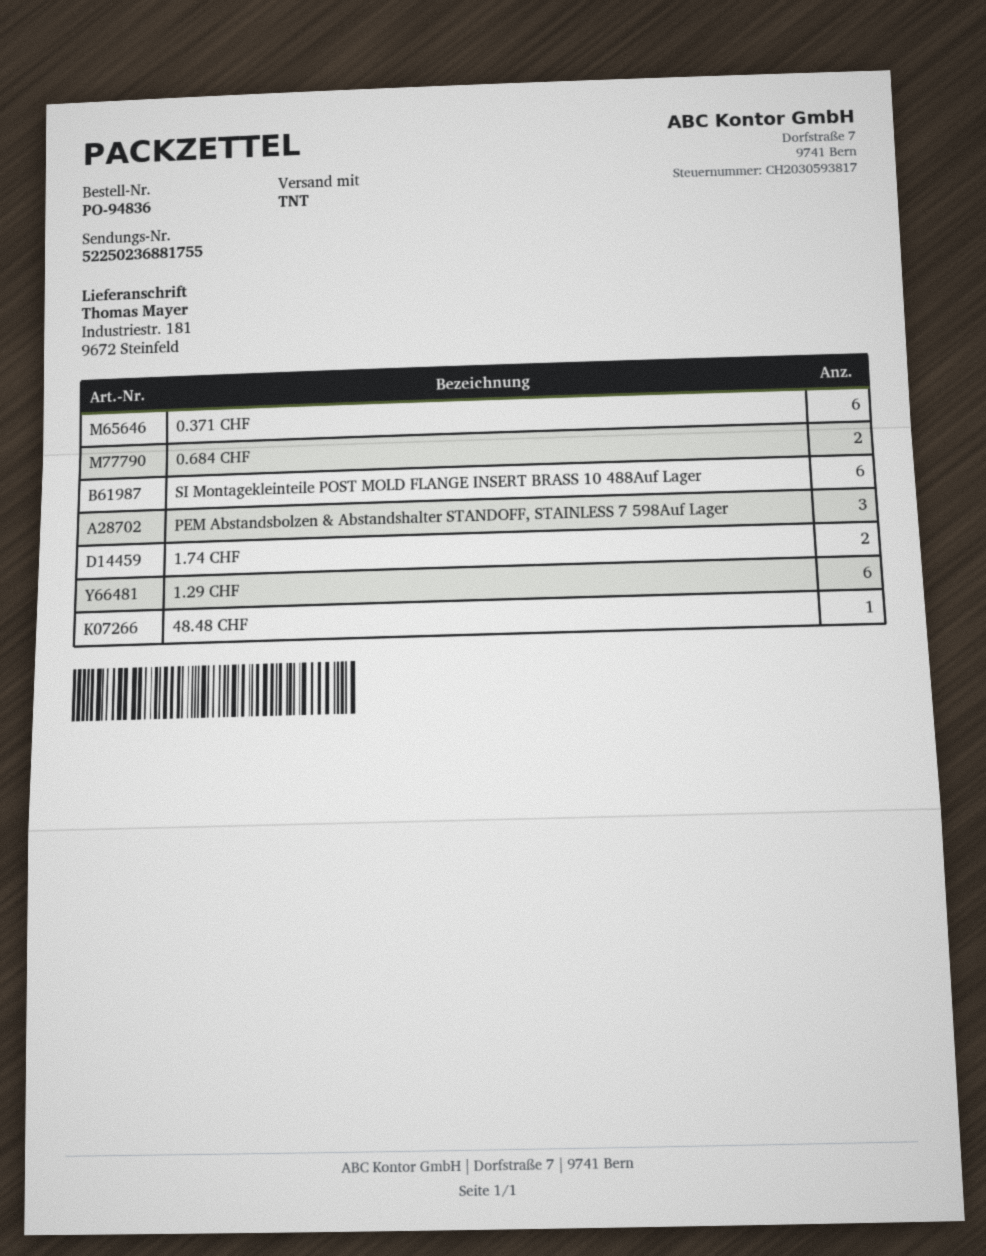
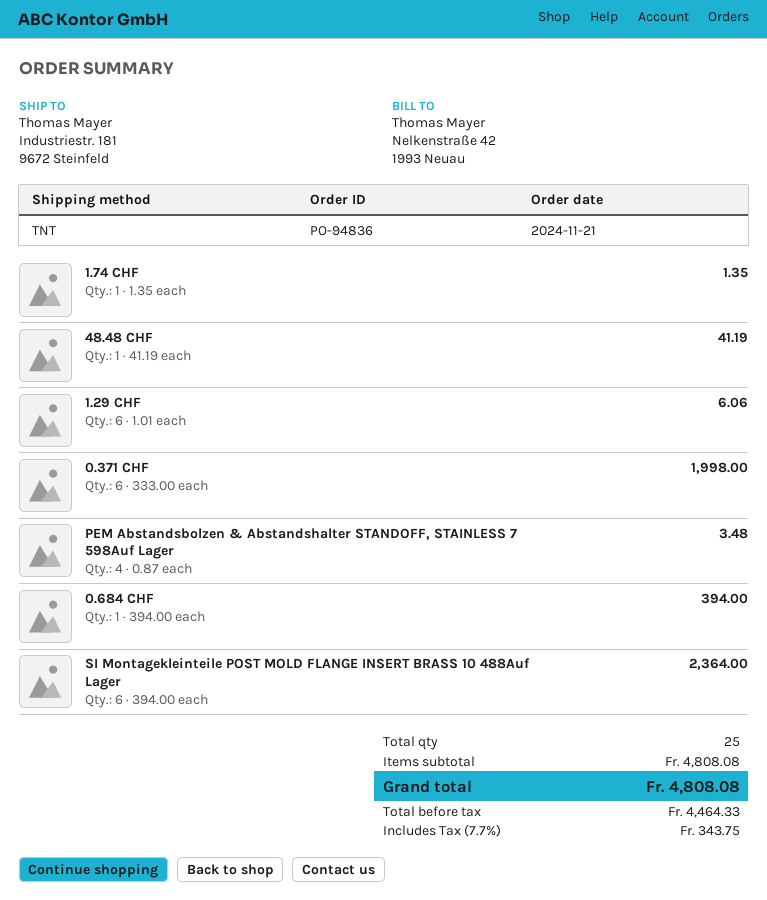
0.684 CHF: 2 -> 1
PEM Abstandsbolzen & Abstandshalter STANDOFF, STAINLESS 7 598Auf Lager: 3 -> 4
1.74 CHF: 2 -> 1

